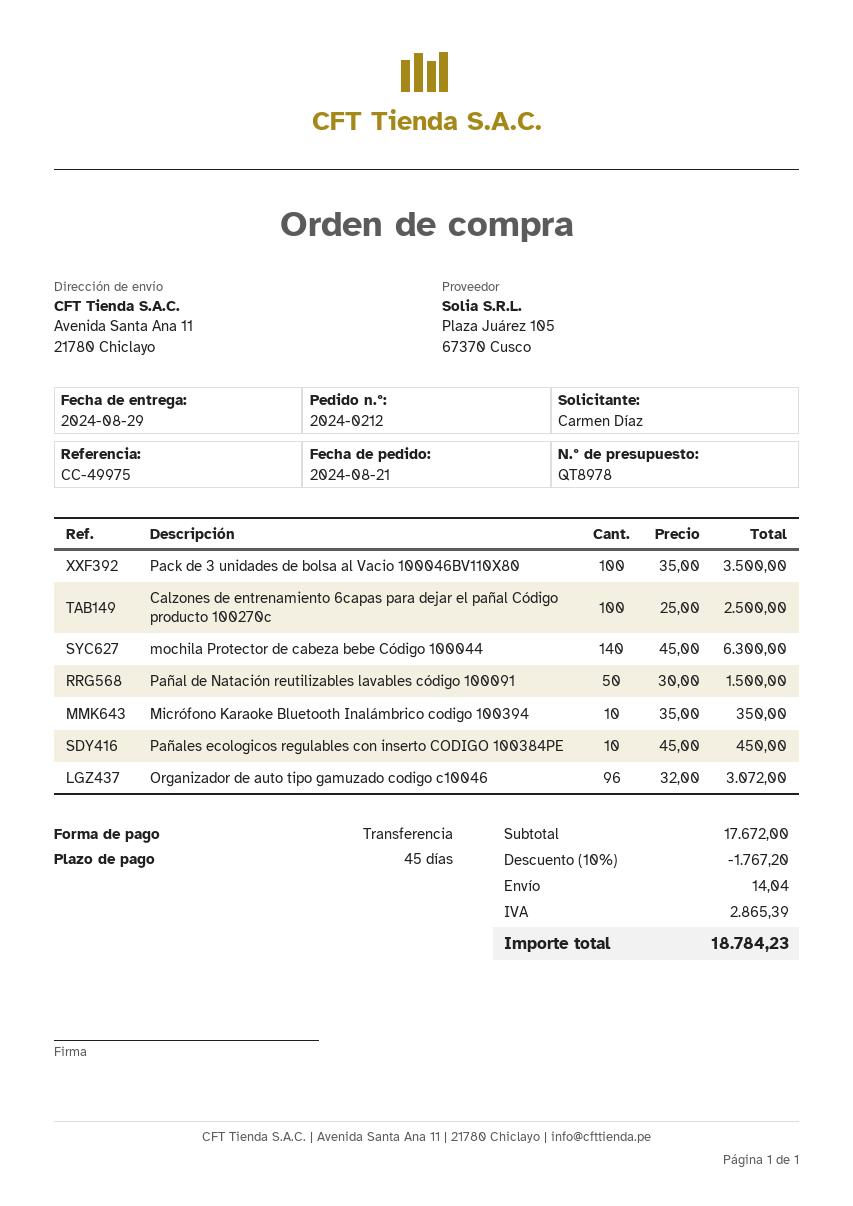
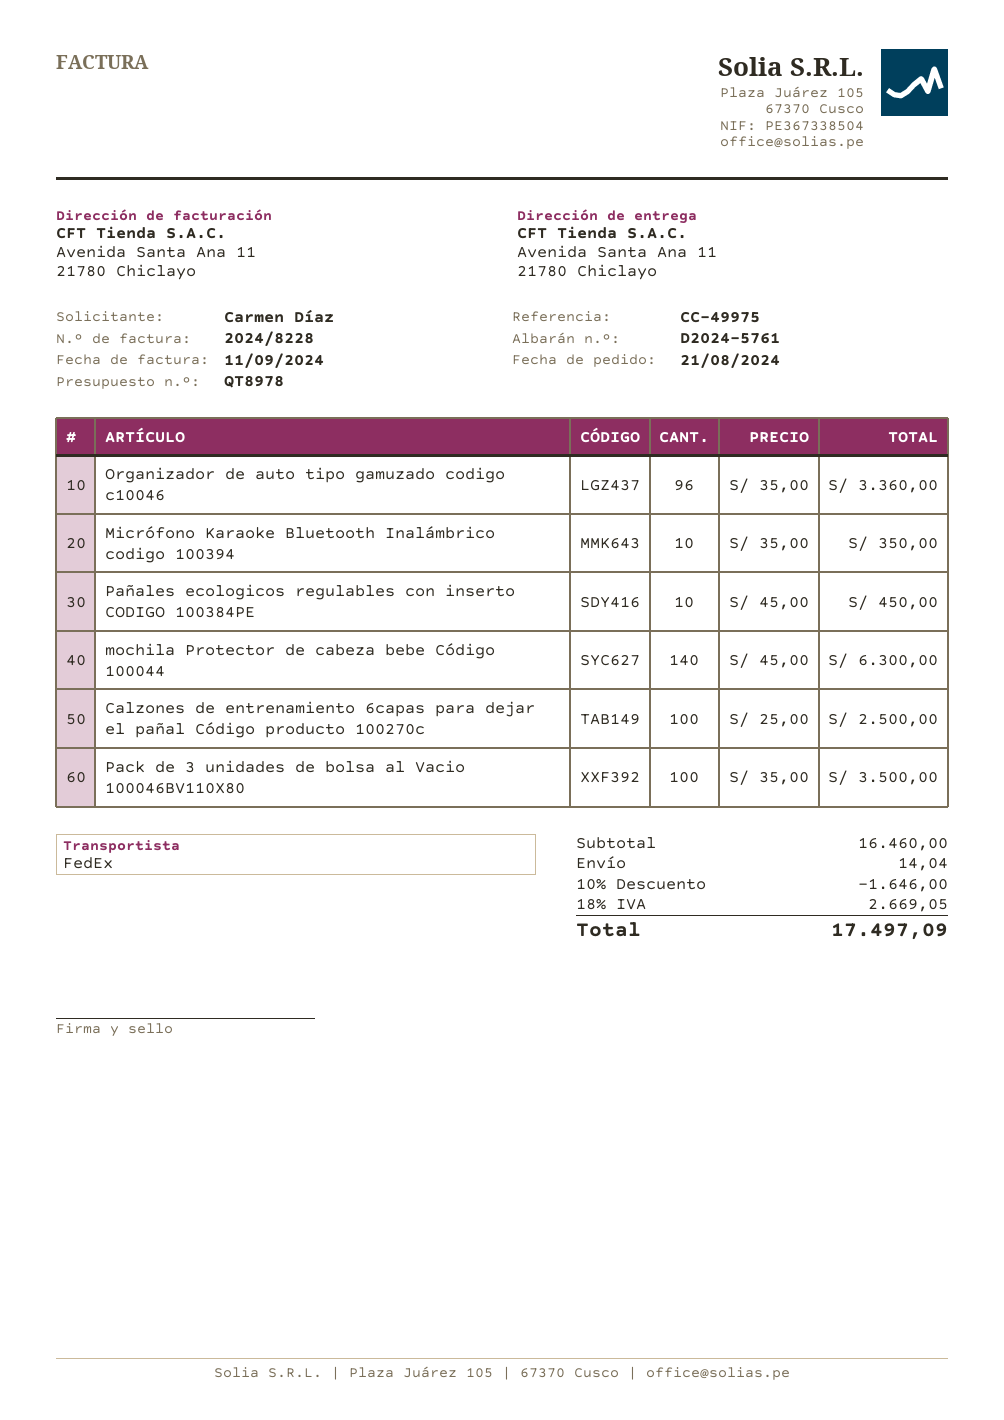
Pañal de Natación reutilizables lavables código 100091: 50 x 30.00 = 1500.00 -> none
Organizador de auto tipo gamuzado codigo c10046: 96 x 32.00 = 3072.00 -> 96 x 35.00 = 3360.00
subtotal: 17672.00 -> 16460.00
discount: 10% = 1767.20 -> 10% = 1646.00
tax: 2865.39 -> 2669.05
total: 18784.23 -> 17497.09

